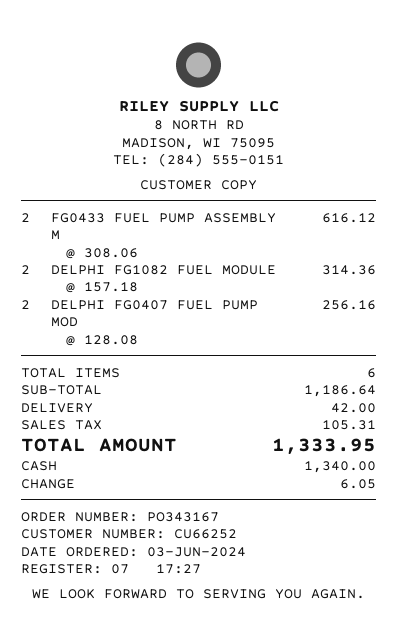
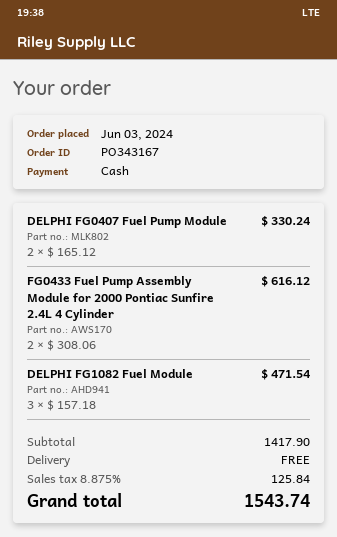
DELPHI FG1082 FUEL MODULE: 2 x 157.18 = 314.36 -> 3 x 157.18 = 471.54
DELPHI FG0407 FUEL PUMP MOD: 2 x 128.08 = 256.16 -> 2 x 165.12 = 330.24
subtotal: 1186.64 -> 1417.90
shipping: 42.00 -> 0.00
tax: 105.31 -> 125.84
total: 1333.95 -> 1543.74

